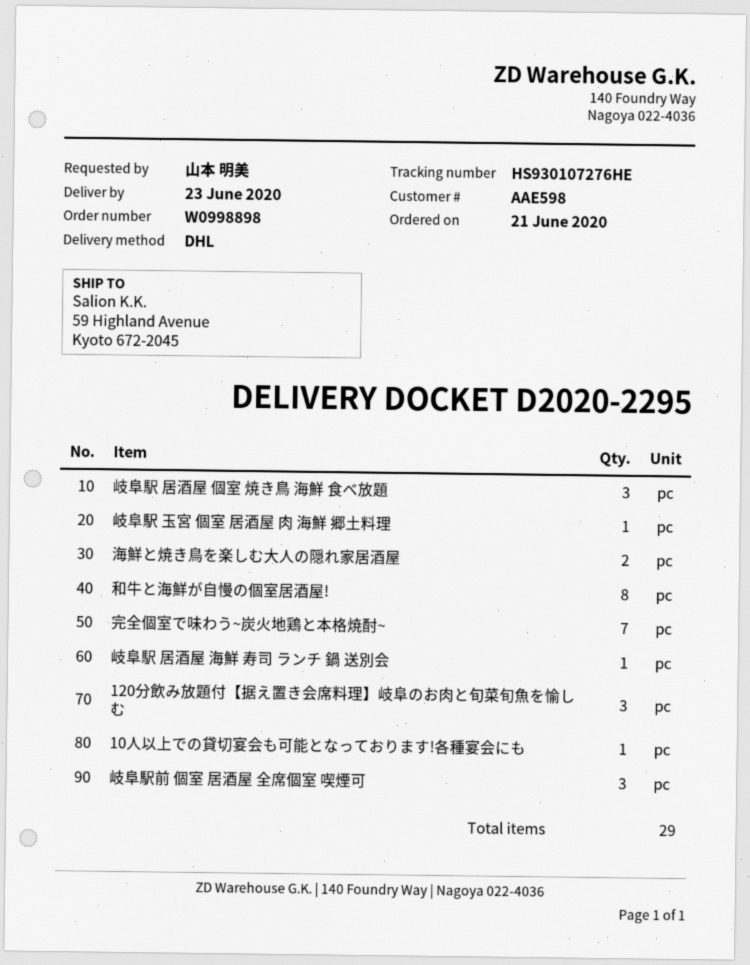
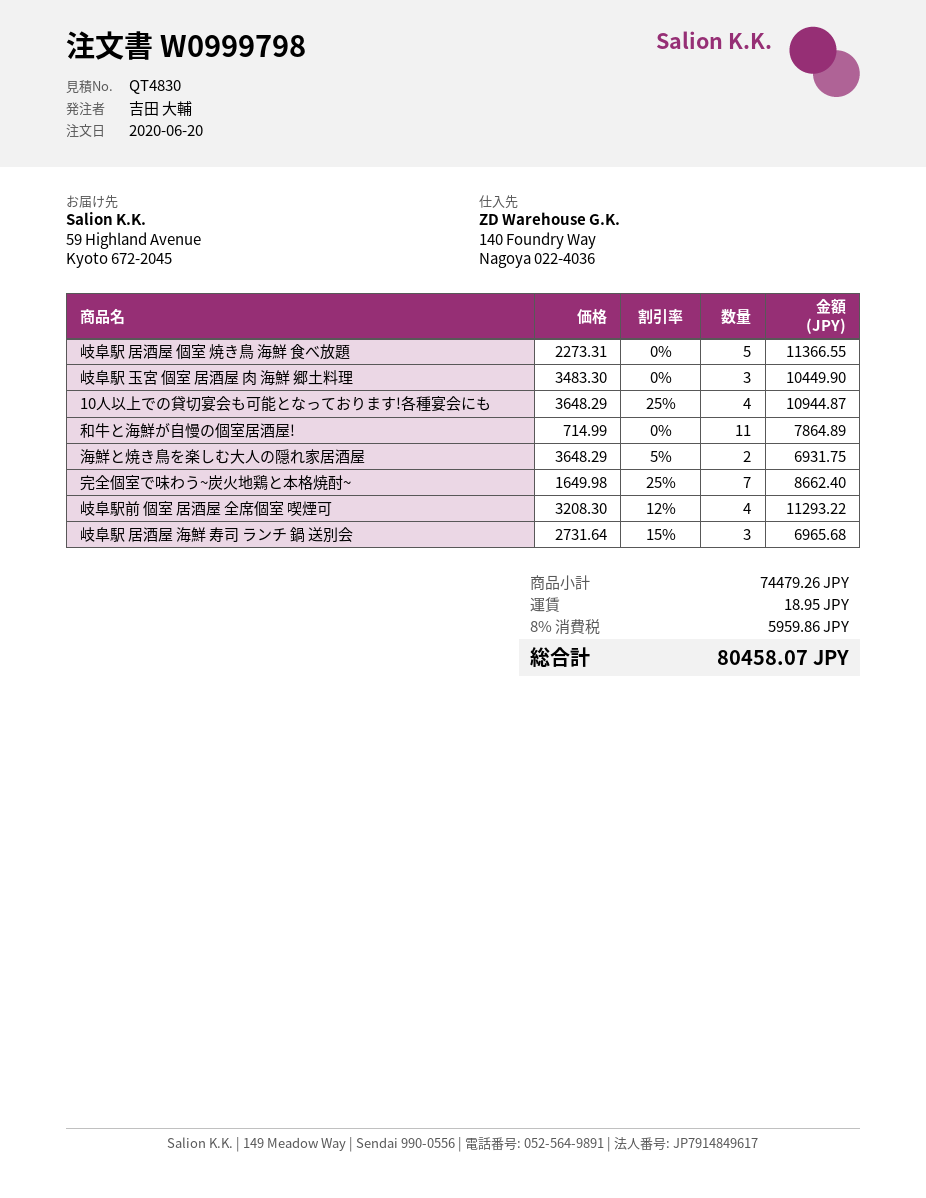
order number: W0998898 -> W0999798
order date: 2020-06-21 -> 2020-06-20
ordered by: 山本 明美 -> 吉田 大輔
岐阜駅 居酒屋 個室 焼き鳥 海鮮 食べ放題: 3 -> 5
岐阜駅 玉宮 個室 居酒屋 肉 海鮮 郷土料理: 1 -> 3
和牛と海鮮が自慢の個室居酒屋!: 8 -> 11
岐阜駅 居酒屋 海鮮 寿司 ランチ 鍋 送別会: 1 -> 3
120分飲み放題付【据え置き会席料理】岐阜のお肉と旬菜旬魚を愉しむ: 3 -> none
10人以上での貸切宴会も可能となっております!各種宴会にも: 1 -> 4
岐阜駅前 個室 居酒屋 全席個室 喫煙可: 3 -> 4

